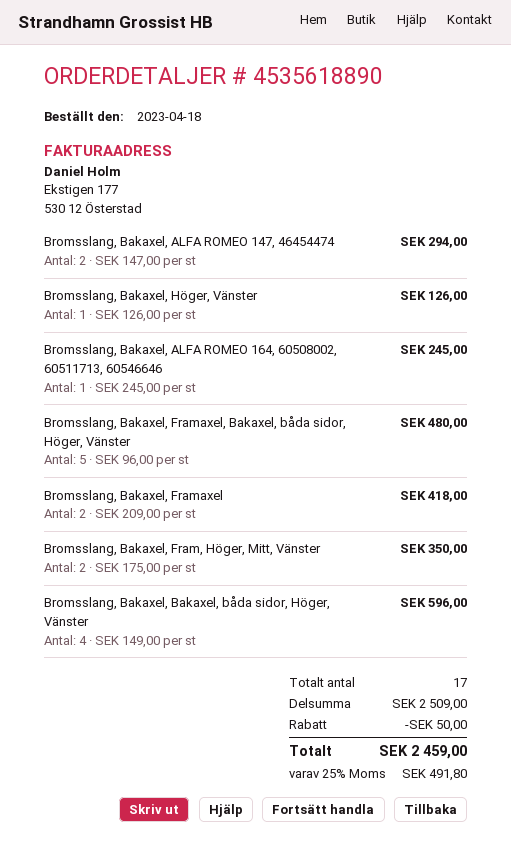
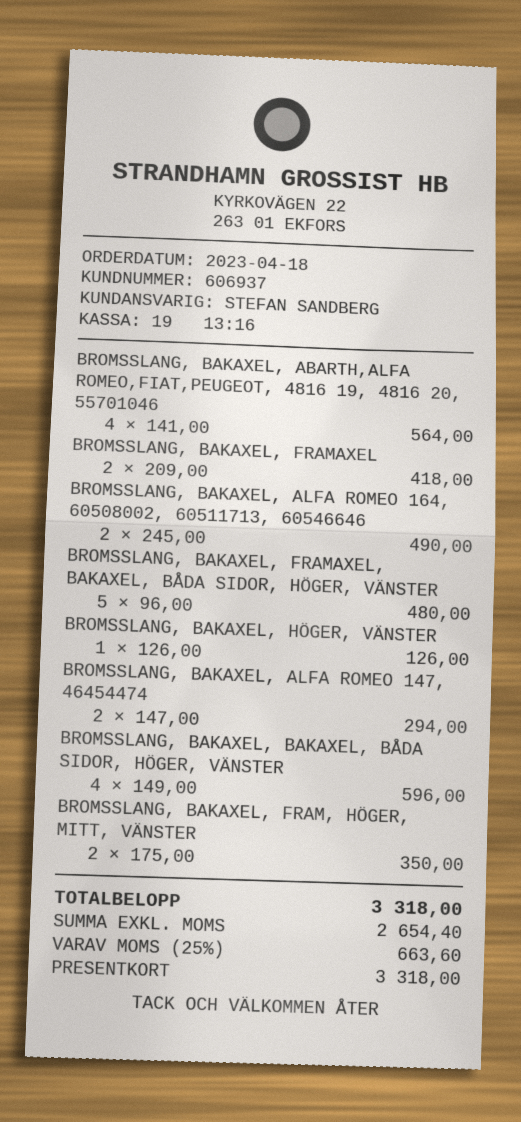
Bromsslang, Bakaxel, ALFA ROMEO 164, 60508002, 60511713, 60546646: 1 x 245.00 = 245.00 -> 2 x 245.00 = 490.00
BROMSSLANG, BAKAXEL, ABARTH,ALFA ROMEO,FIAT,PEUGEOT, 4816 19, 4816 20, 55701046: none -> 4 x 141.00 = 564.00
discount: 50.00 -> none
tax: 25% = 491.80 -> 25% = 663.60
total: 2459.00 -> 3318.00

